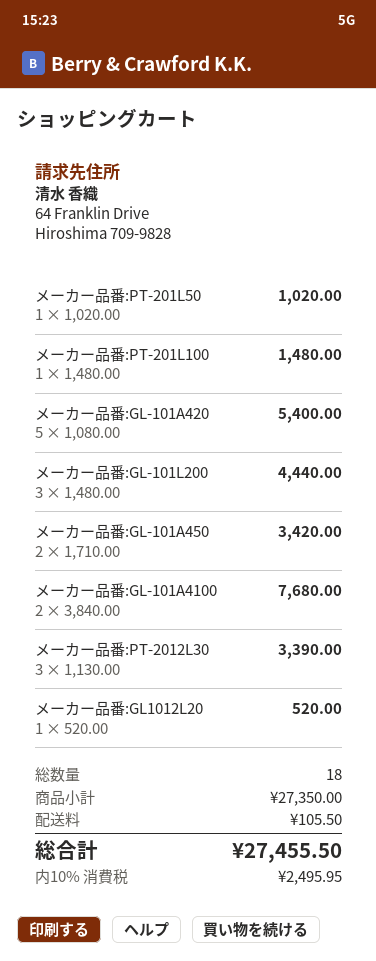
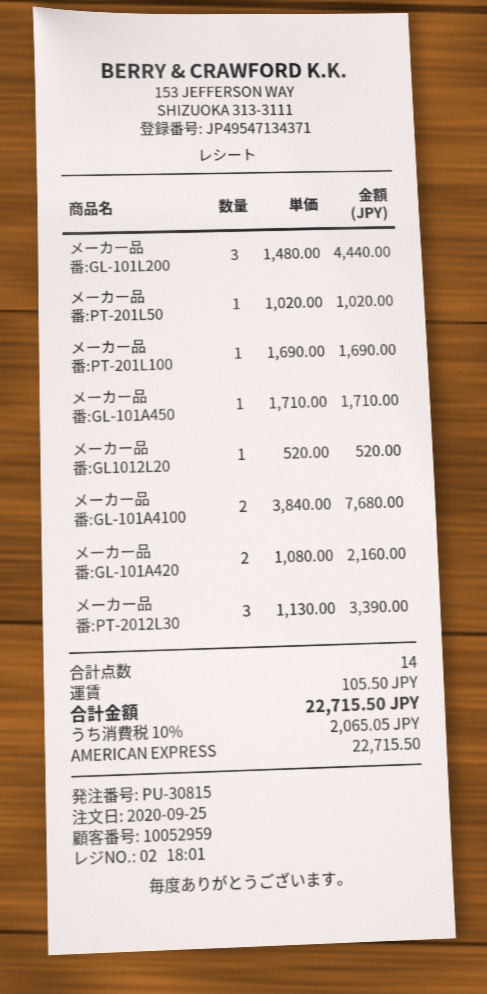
メーカー品番:PT-201L100: 1 x 1480.00 = 1480.00 -> 1 x 1690.00 = 1690.00
メーカー品番:GL-101A420: 5 x 1080.00 = 5400.00 -> 2 x 1080.00 = 2160.00
メーカー品番:GL-101A450: 2 x 1710.00 = 3420.00 -> 1 x 1710.00 = 1710.00
total quantity: 18 -> 14
tax: 10% = 2495.95 -> 10% = 2065.05
total: 27455.50 -> 22715.50

